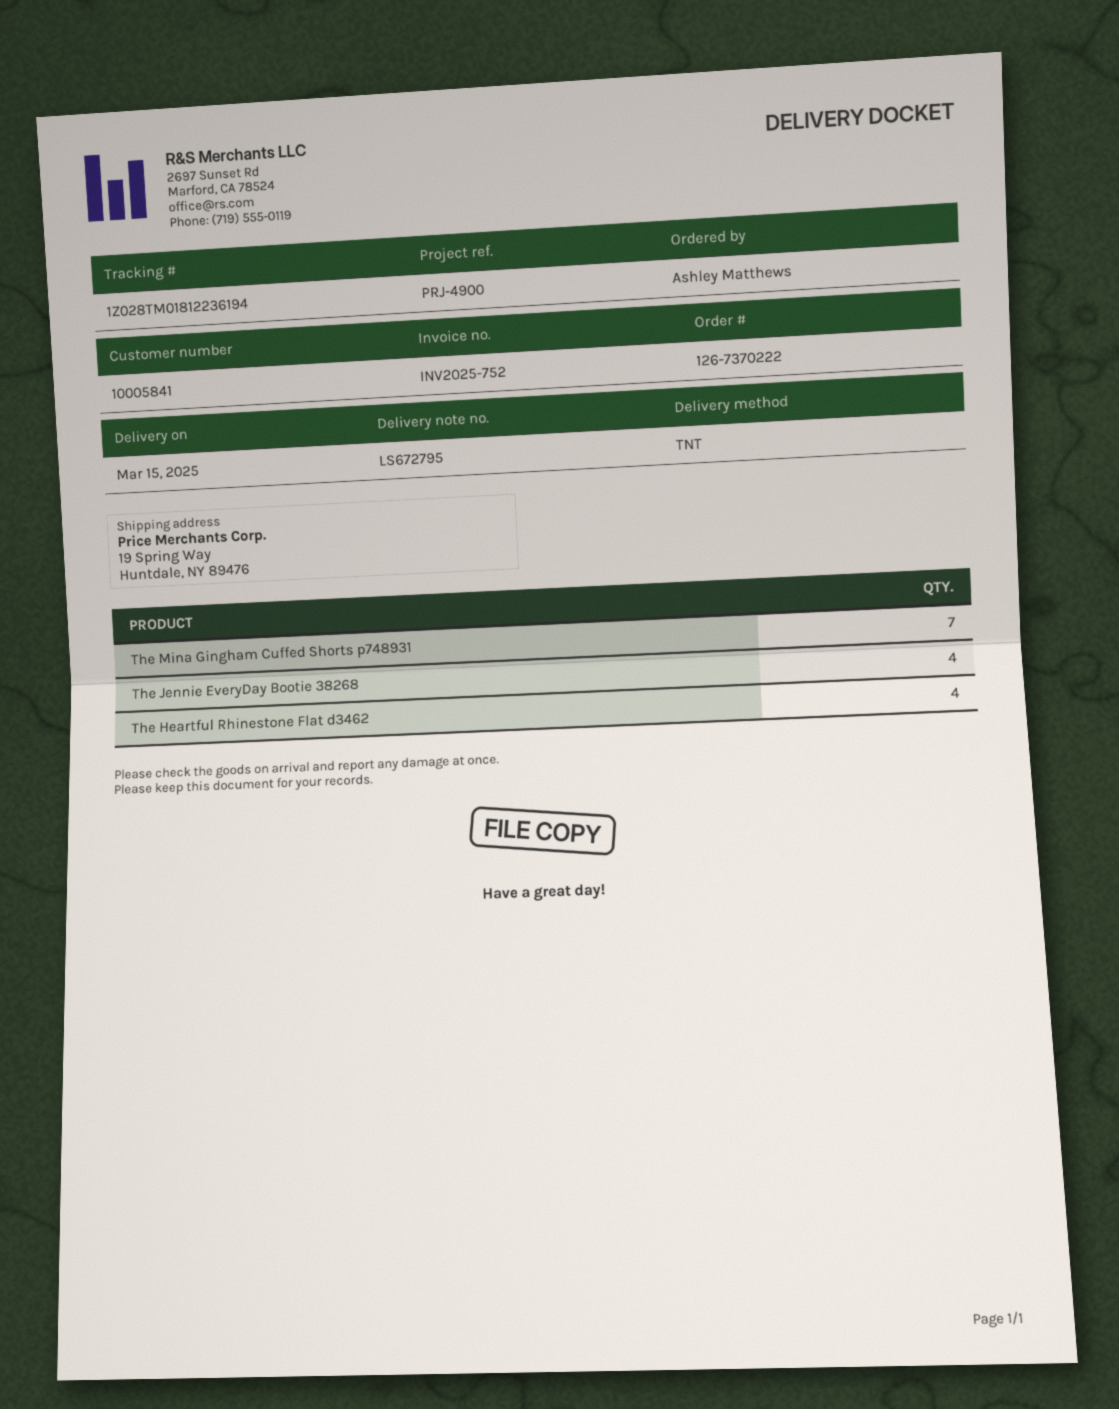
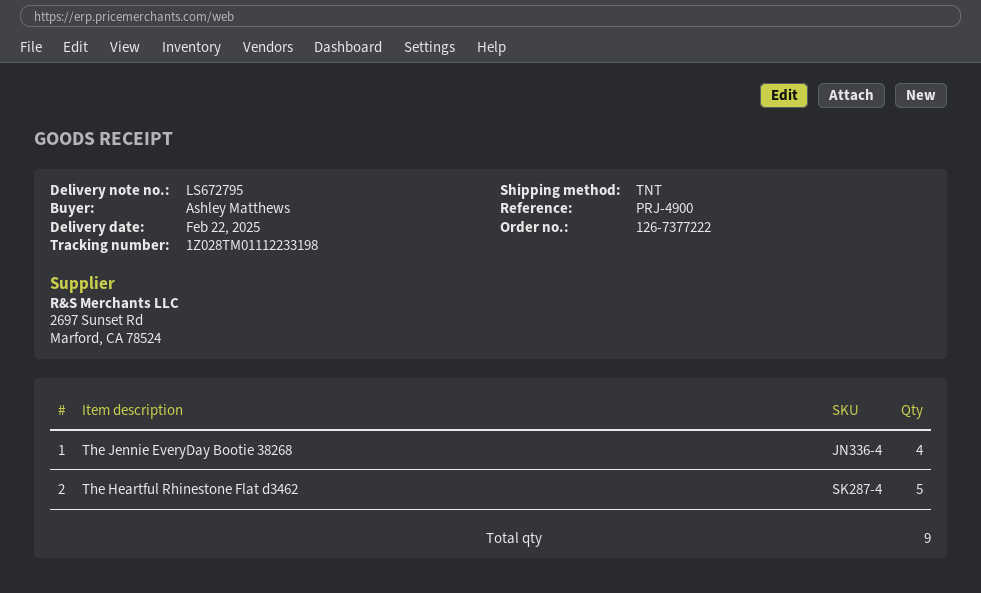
order number: 126-7370222 -> 126-7377222
delivery date: 2025-03-15 -> 2025-02-22
tracking number: 1Z028TM01812236194 -> 1Z028TM01112233198
The Mina Gingham Cuffed Shorts p748931: 7 -> none
The Heartful Rhinestone Flat d3462: 4 -> 5

